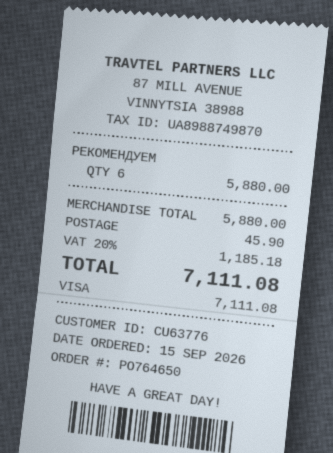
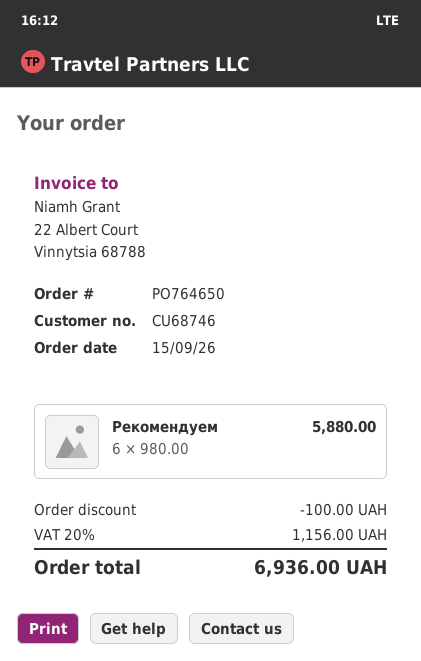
customer number: CU63776 -> CU68746
discount: none -> 100.00
shipping: 45.90 -> none
tax: 20% = 1185.18 -> 20% = 1156.00
total: 7111.08 -> 6936.00

